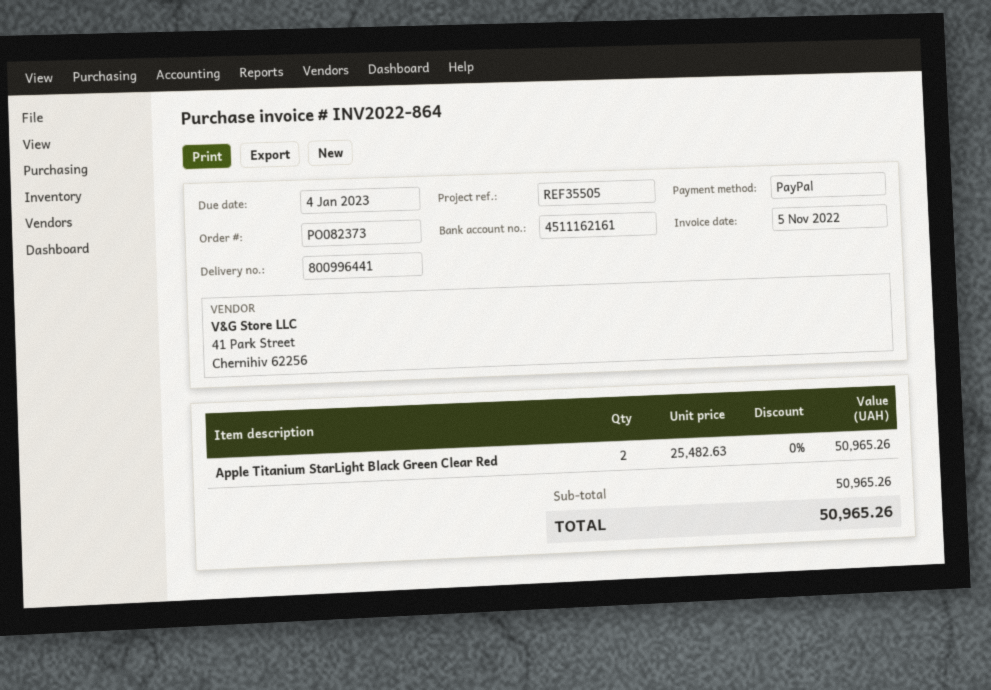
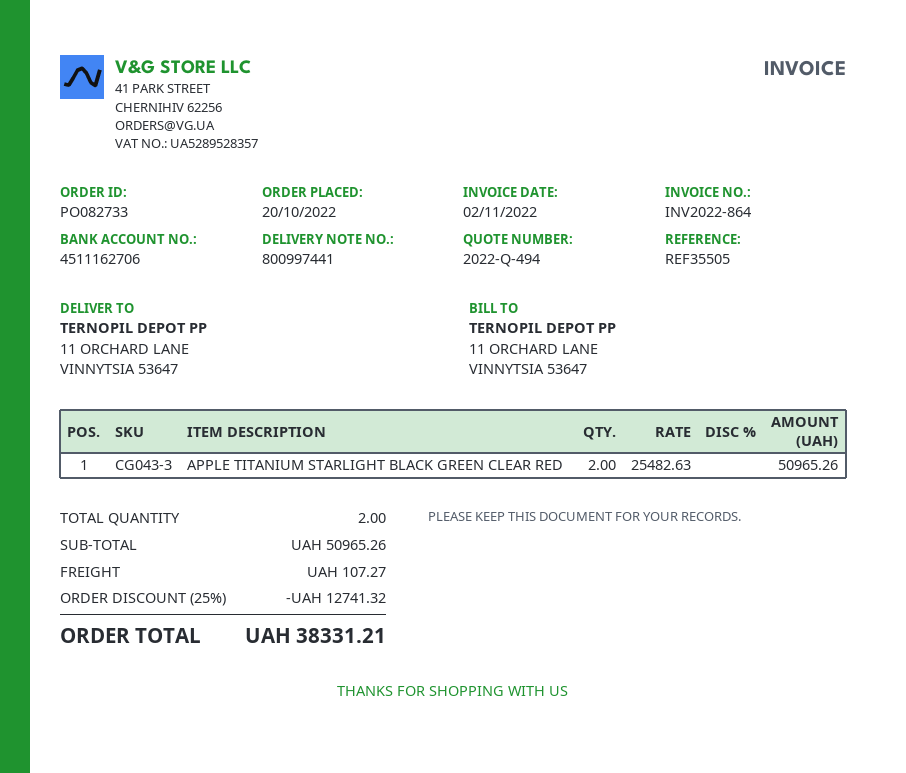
order number: PO082373 -> PO082733
delivery note number: 800996441 -> 800997441
invoice date: 2022-11-05 -> 2022-11-02
bank account: 4511162161 -> 4511162706
discount: none -> 25% = 12741.32
shipping: none -> 107.27
total: 50965.26 -> 38331.21

